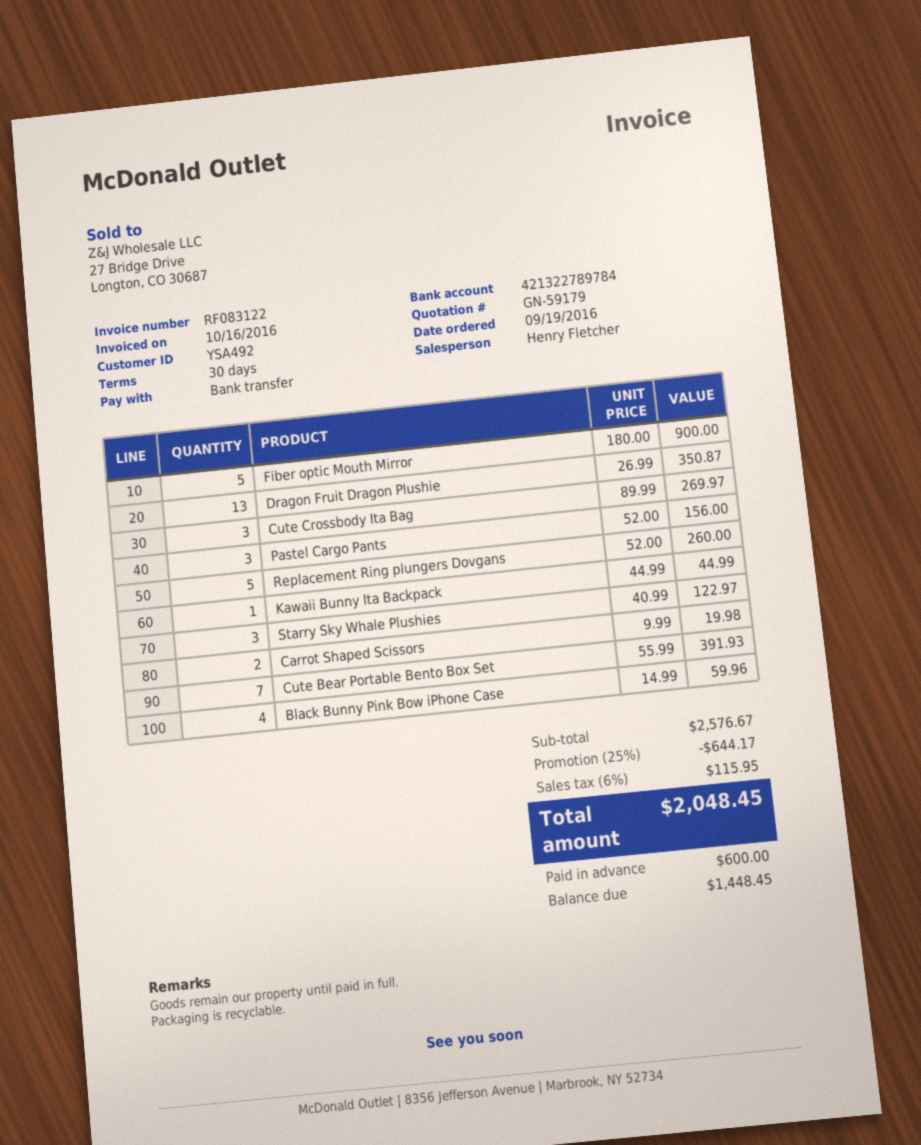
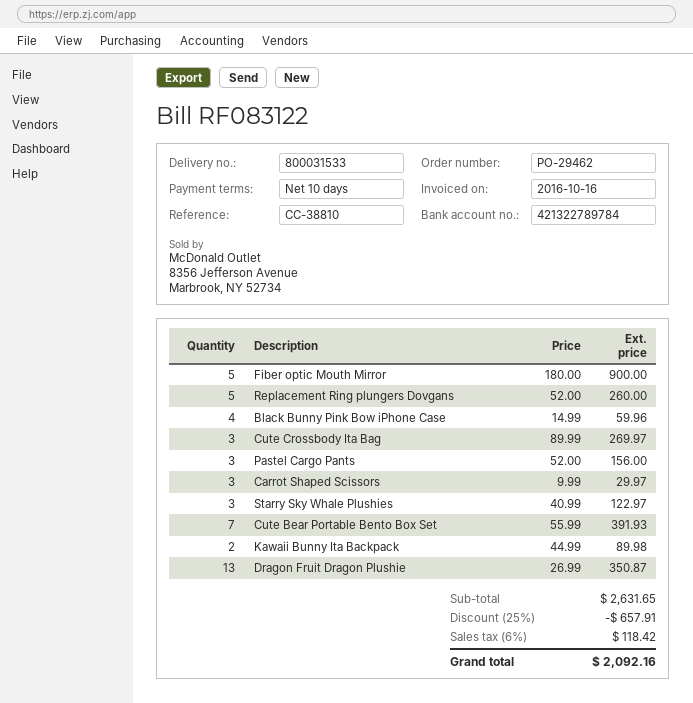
payment terms: 30 days -> 10 days
Kawaii Bunny Ita Backpack: 1 x 44.99 = 44.99 -> 2 x 44.99 = 89.98
Carrot Shaped Scissors: 2 x 9.99 = 19.98 -> 3 x 9.99 = 29.97
subtotal: 2576.67 -> 2631.65
discount: 25% = 644.17 -> 25% = 657.91
tax: 6% = 115.95 -> 6% = 118.42
total: 2048.45 -> 2092.16

